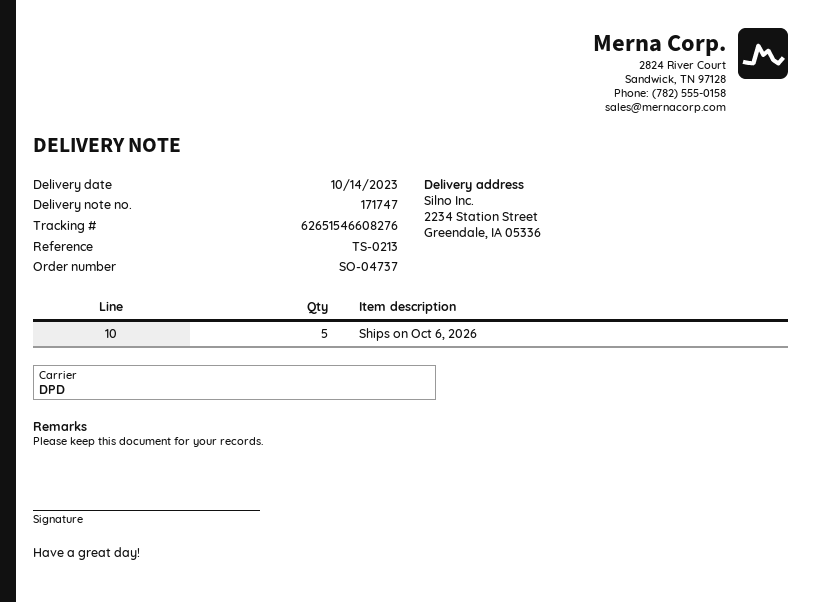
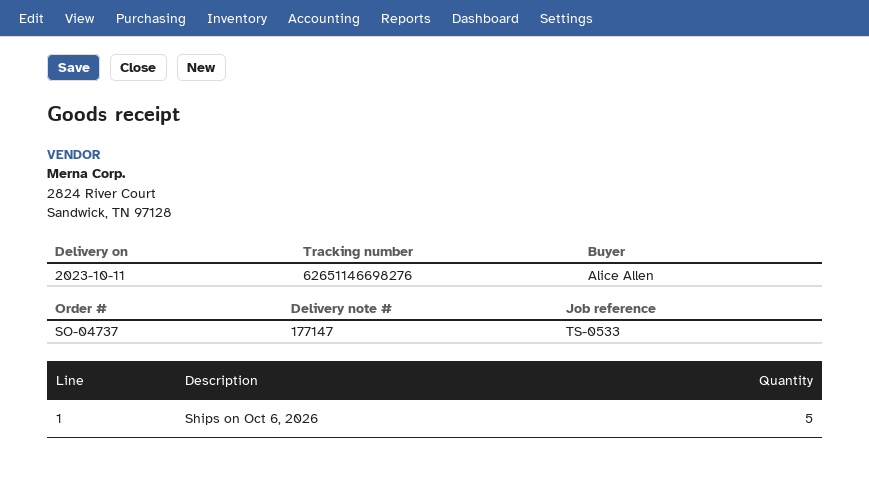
delivery note number: 171747 -> 177147
delivery date: 2023-10-14 -> 2023-10-11
reference: TS-0213 -> TS-0533
tracking number: 62651546608276 -> 62651146698276

